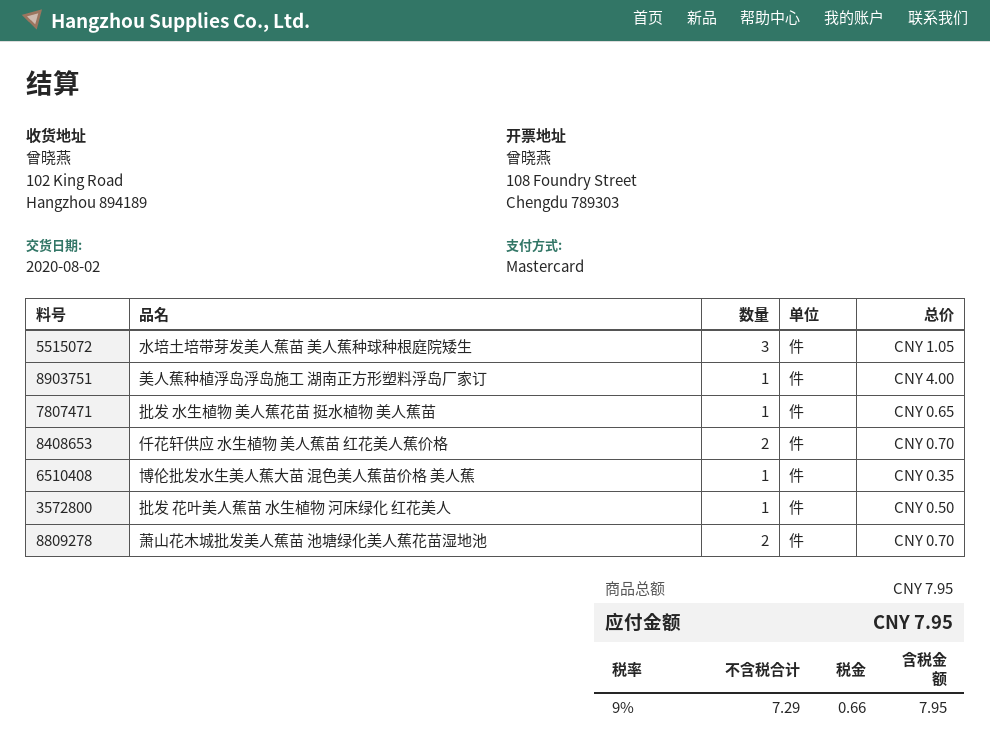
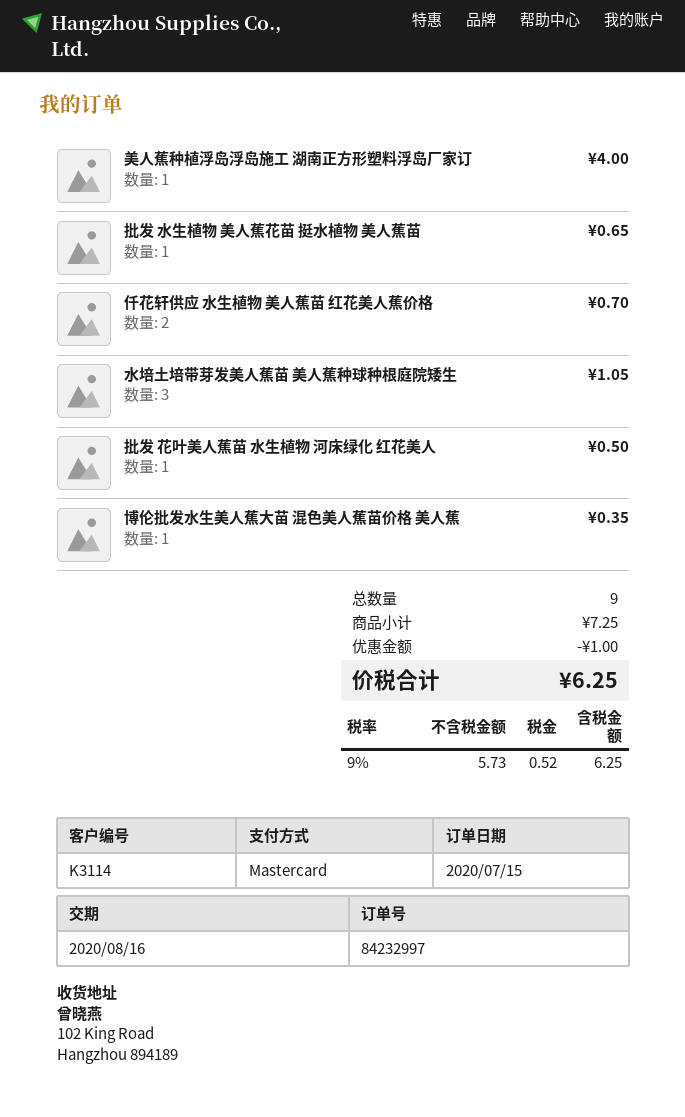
delivery date: 2020-08-02 -> 2020-08-16
萧山花木城批发美人蕉苗 池塘绿化美人蕉花苗湿地池: 2 for 0.70 -> none
subtotal: 7.95 -> 7.25
discount: none -> 1.00
net: 7.29 -> 5.73
tax: 9% = 0.66 -> 9% = 0.52
total: 7.95 -> 6.25

